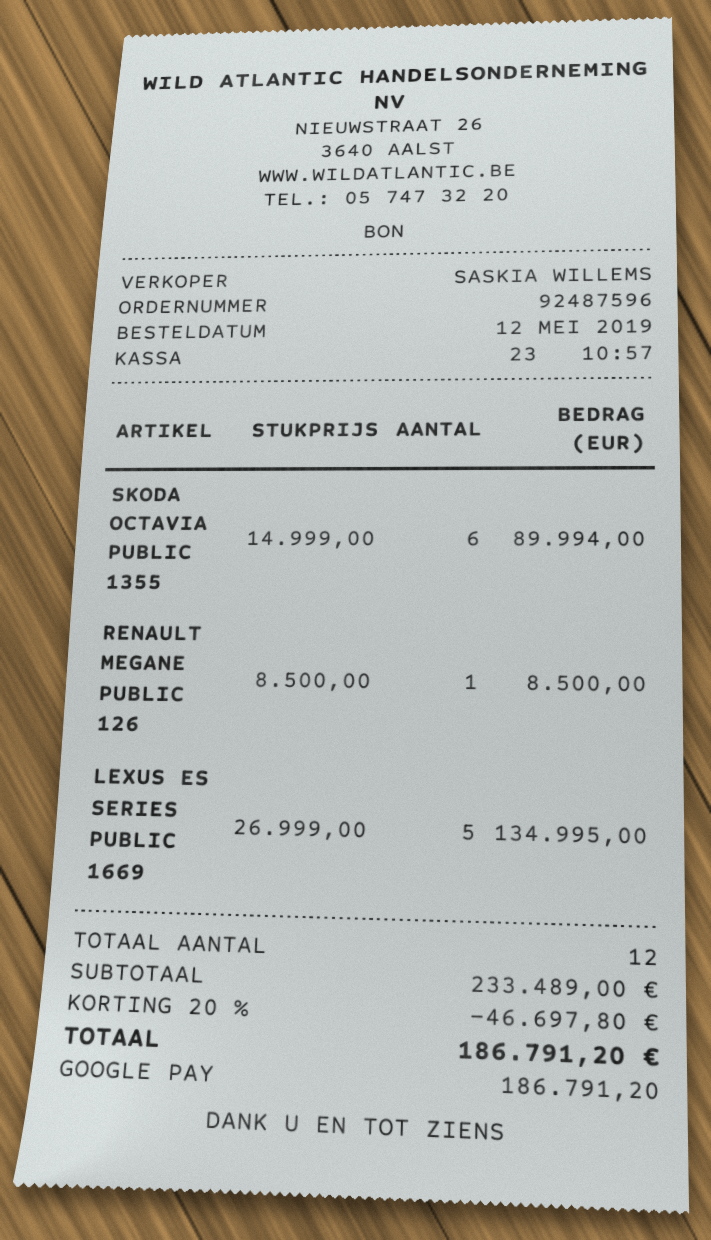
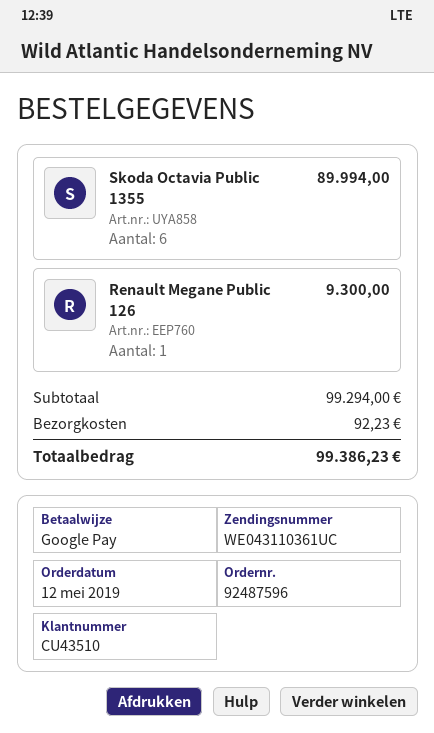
RENAULT MEGANE PUBLIC 126: 1 for 8500.00 -> 1 for 9300.00
LEXUS ES SERIES PUBLIC 1669: 5 for 134995.00 -> none
subtotal: 233489.00 -> 99294.00
discount: 20% = 46697.80 -> none
shipping: none -> 92.23
total: 186791.20 -> 99386.23

